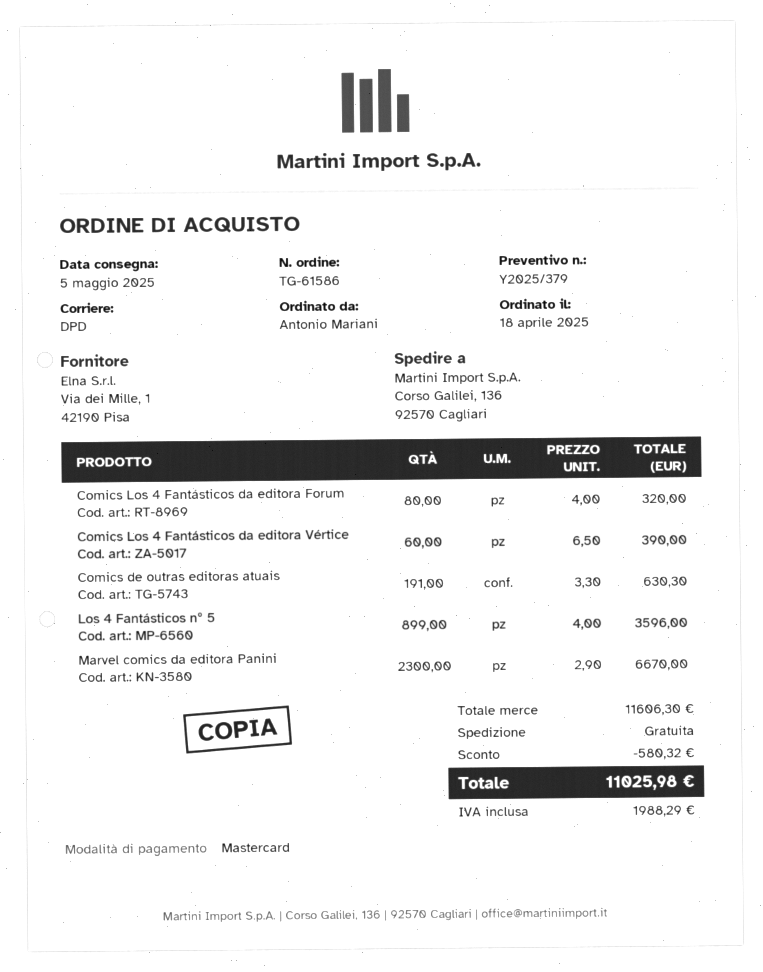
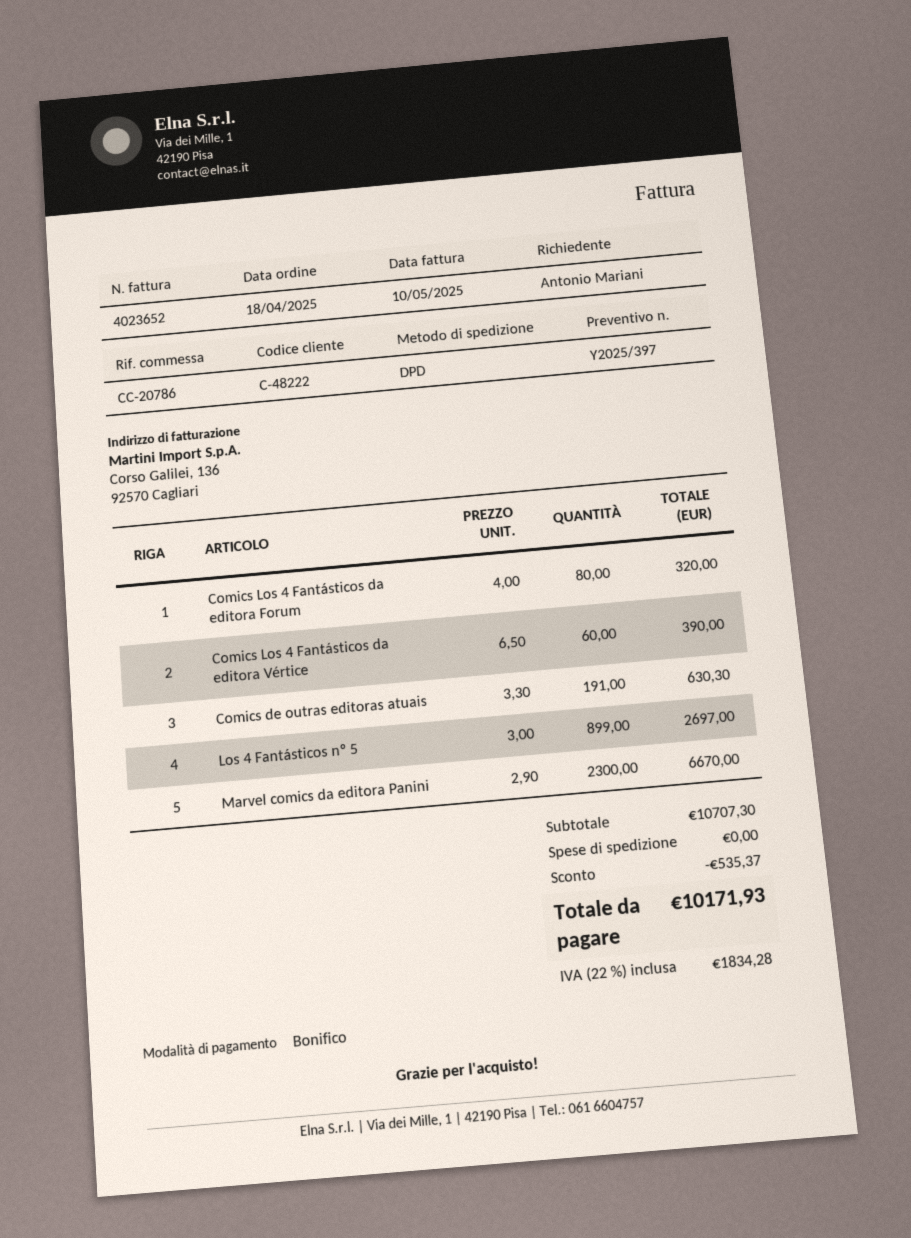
quote number: Y2025/379 -> Y2025/397
payment method: Mastercard -> bank transfer
Los 4 Fantásticos nº 5: 899 x 4.00 = 3596.00 -> 899 x 3.00 = 2697.00
subtotal: 11606.30 -> 10707.30
discount: 580.32 -> 535.37
tax: 1988.29 -> 1834.28
total: 11025.98 -> 10171.93

